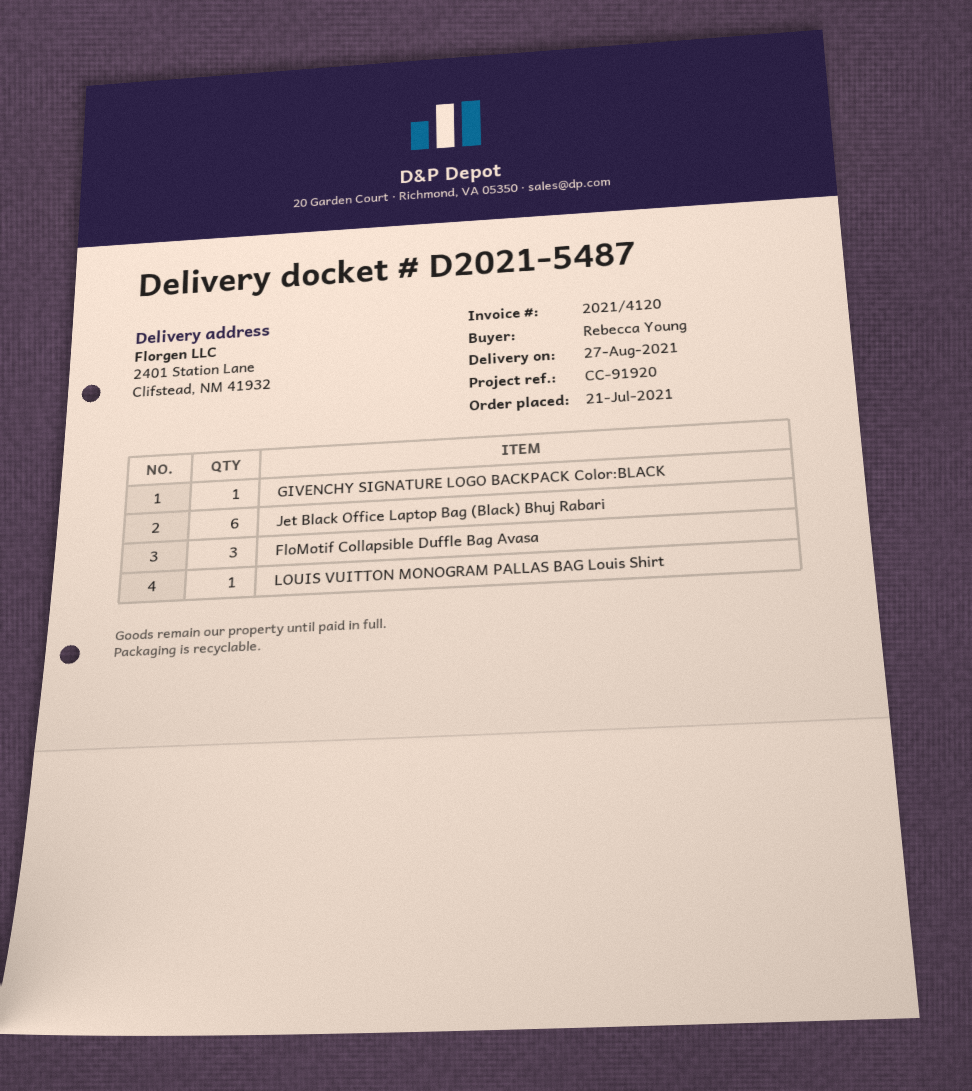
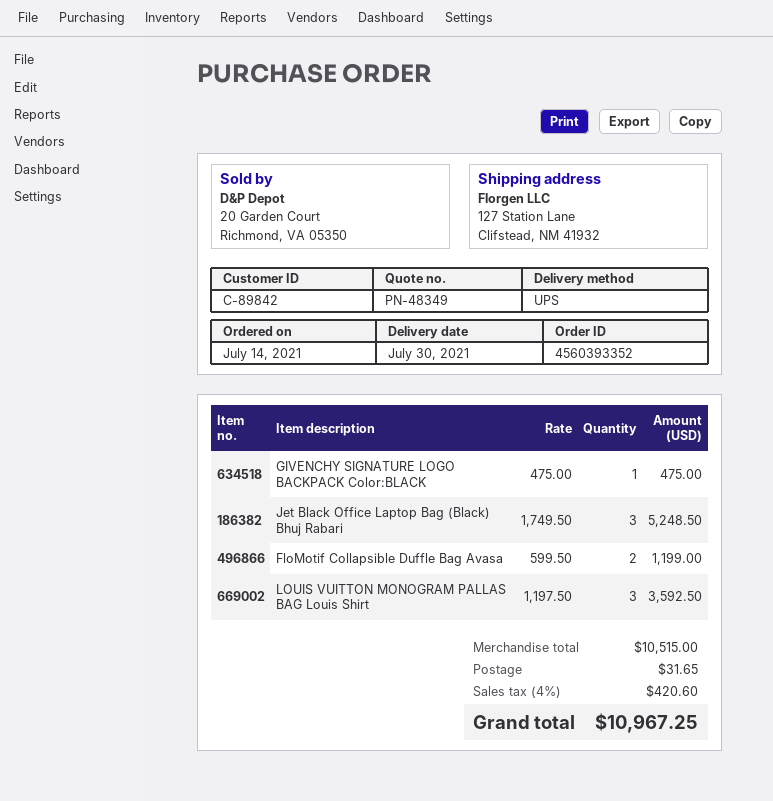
order date: 2021-07-21 -> 2021-07-14
delivery date: 2021-08-27 -> 2021-07-30
ship to: 2401 Station Lane, Clifstead, NM 41932 -> 127 Station Lane, Clifstead, NM 41932
Jet Black Office Laptop Bag (Black) Bhuj Rabari: 6 -> 3
FloMotif Collapsible Duffle Bag Avasa: 3 -> 2
LOUIS VUITTON MONOGRAM PALLAS BAG Louis Shirt: 1 -> 3

